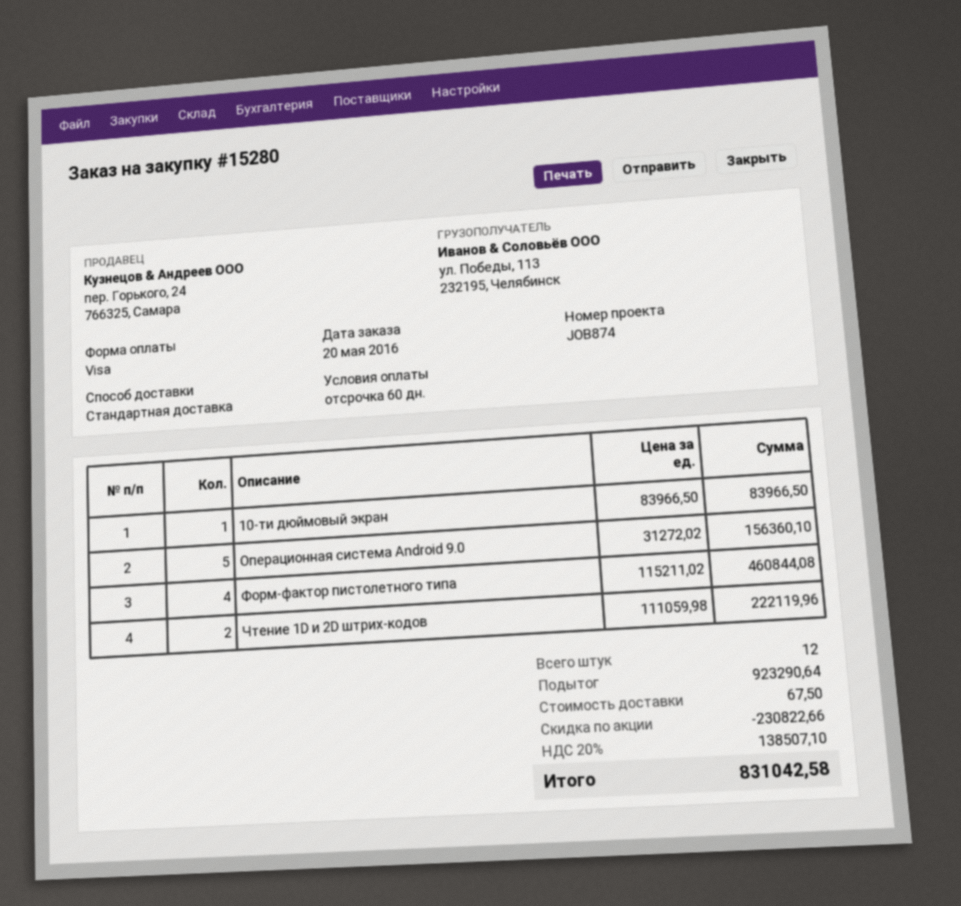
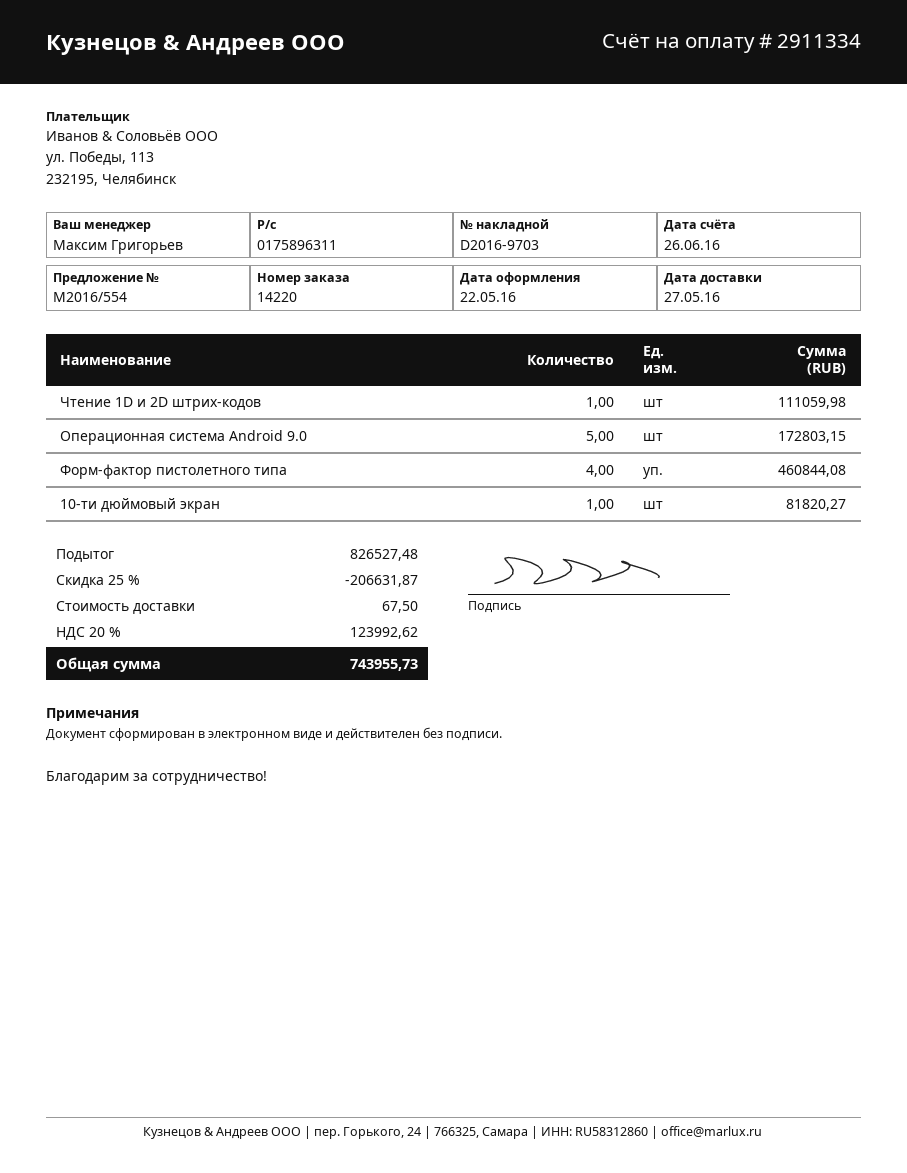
order number: 15280 -> 14220
order date: 2016-05-20 -> 2016-05-22
10-ти дюймовый экран: 1 for 83966.50 -> 1 for 81820.27
Операционная система Android 9.0: 5 for 156360.10 -> 5 for 172803.15
Чтение 1D и 2D штрих-кодов: 2 for 222119.96 -> 1 for 111059.98
subtotal: 923290.64 -> 826527.48
discount: 230822.66 -> 206631.87
tax: 20% = 138507.10 -> 20% = 123992.62
total: 831042.58 -> 743955.73

